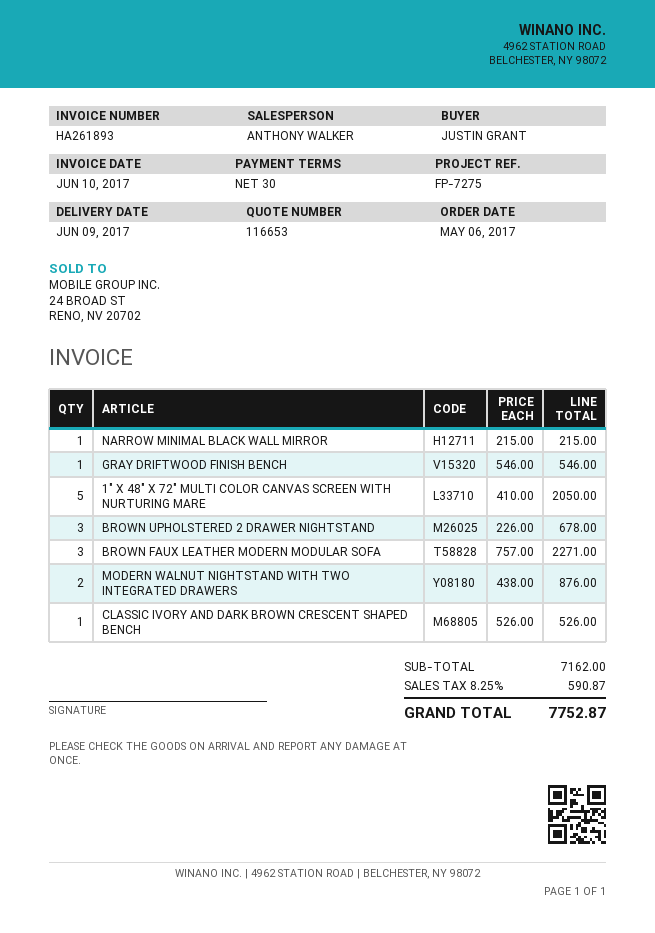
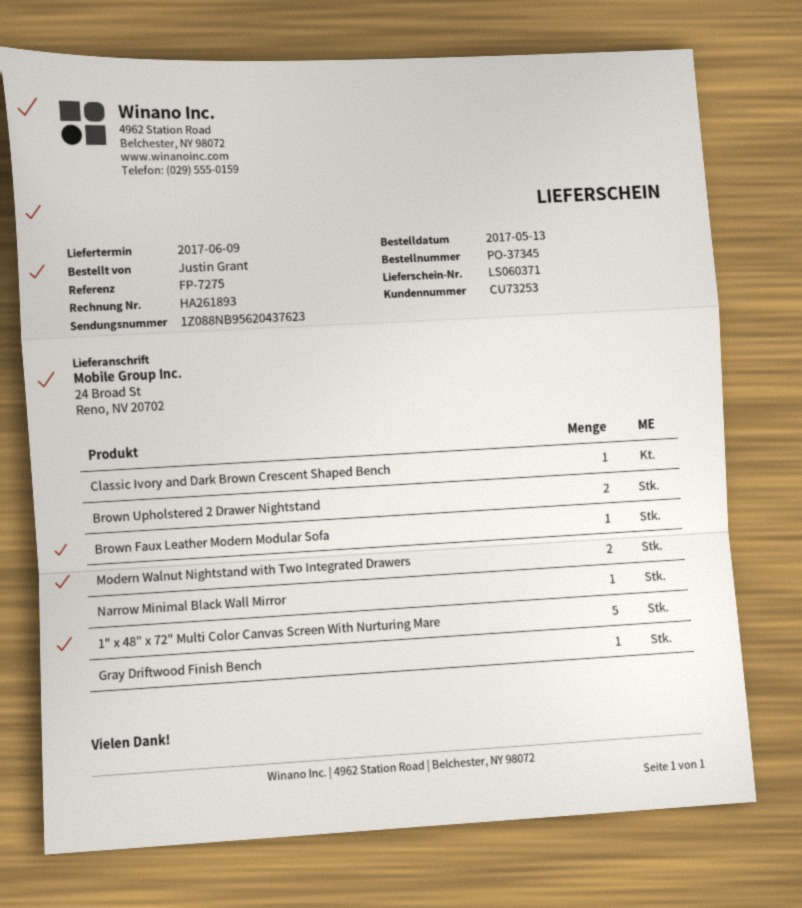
order date: 2017-05-06 -> 2017-05-13
BROWN UPHOLSTERED 2 DRAWER NIGHTSTAND: 3 -> 2
BROWN FAUX LEATHER MODERN MODULAR SOFA: 3 -> 1

